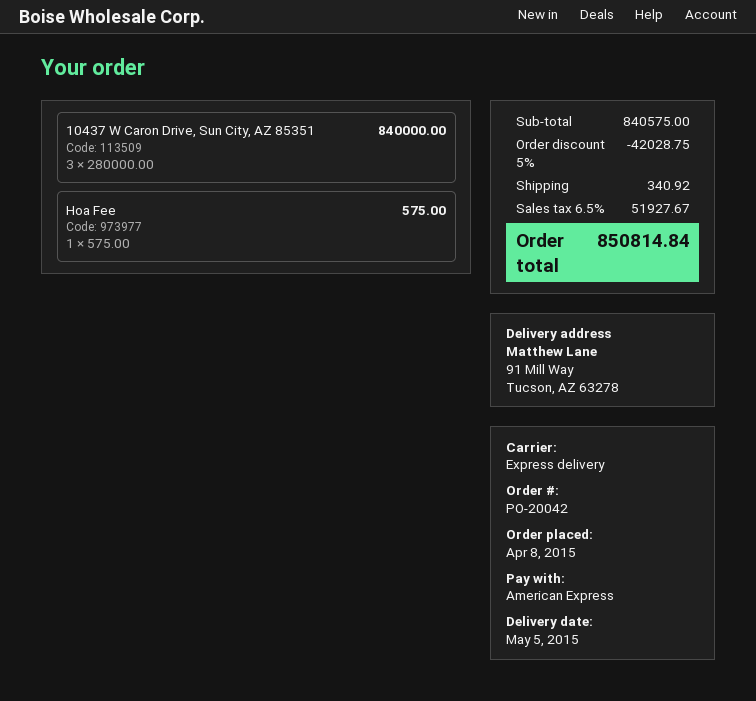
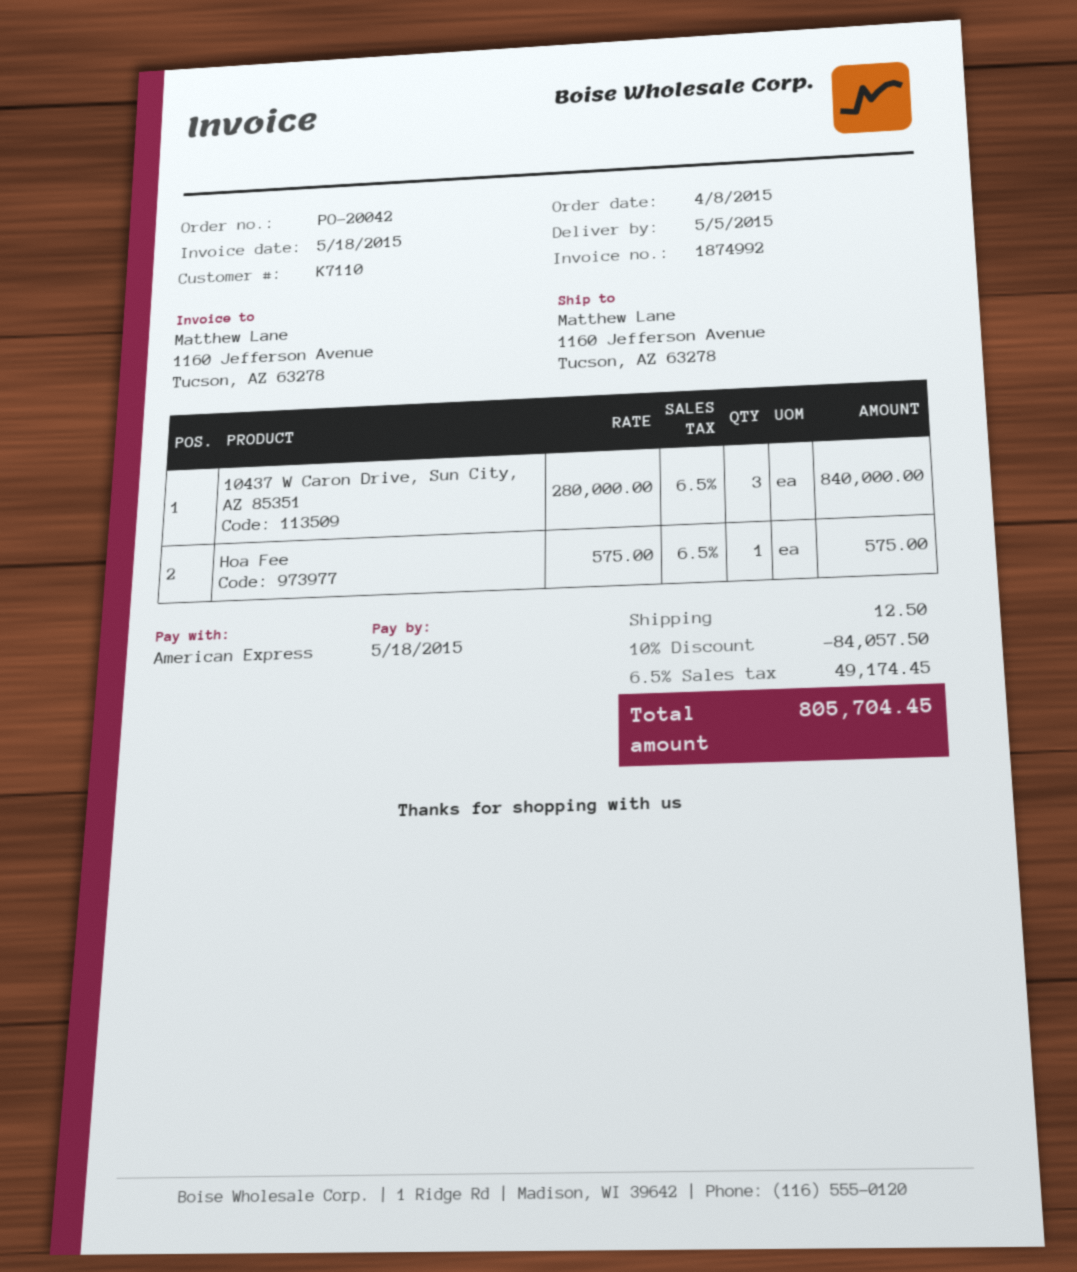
ship to: 91 Mill Way, Tucson, AZ 63278 -> 1160 Jefferson Avenue, Tucson, AZ 63278
discount: 5% = 42028.75 -> 10% = 84057.50
shipping: 340.92 -> 12.50
tax: 6.5% = 51927.67 -> 6.5% = 49174.45
total: 850814.84 -> 805704.45

